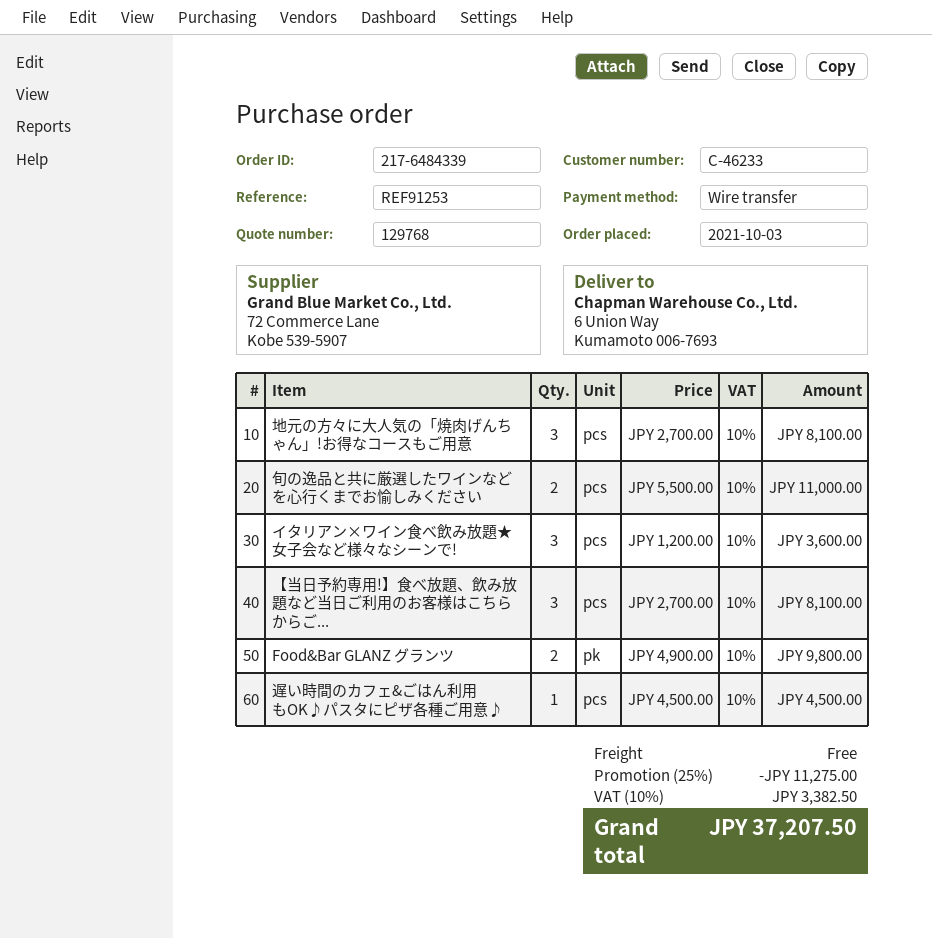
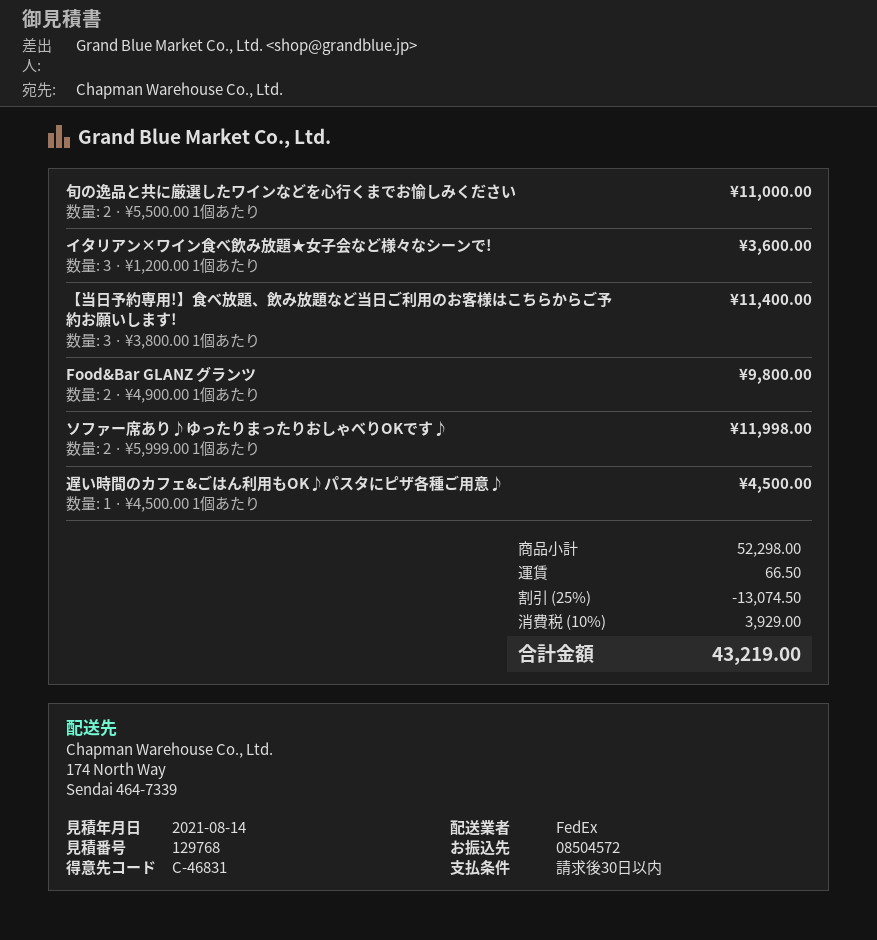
customer number: C-46233 -> C-46831
ship to: 6 Union Way, Kumamoto 006-7693 -> 174 North Way, Sendai 464-7339
地元の方々に大人気の「焼肉げんちゃん」!お得なコースもご用意: 3 x 2700.00 = 8100.00 -> none
【当日予約専用!】食べ放題、飲み放題など当日ご利用のお客様はこちらからご...: 3 x 2700.00 = 8100.00 -> 3 x 3800.00 = 11400.00
ソファー席あり♪ゆったりまったりおしゃべりOKです♪: none -> 2 x 5999.00 = 11998.00
discount: 25% = 11275.00 -> 25% = 13074.50
shipping: 0.00 -> 66.50
tax: 10% = 3382.50 -> 10% = 3929.00
total: 37207.50 -> 43219.00

